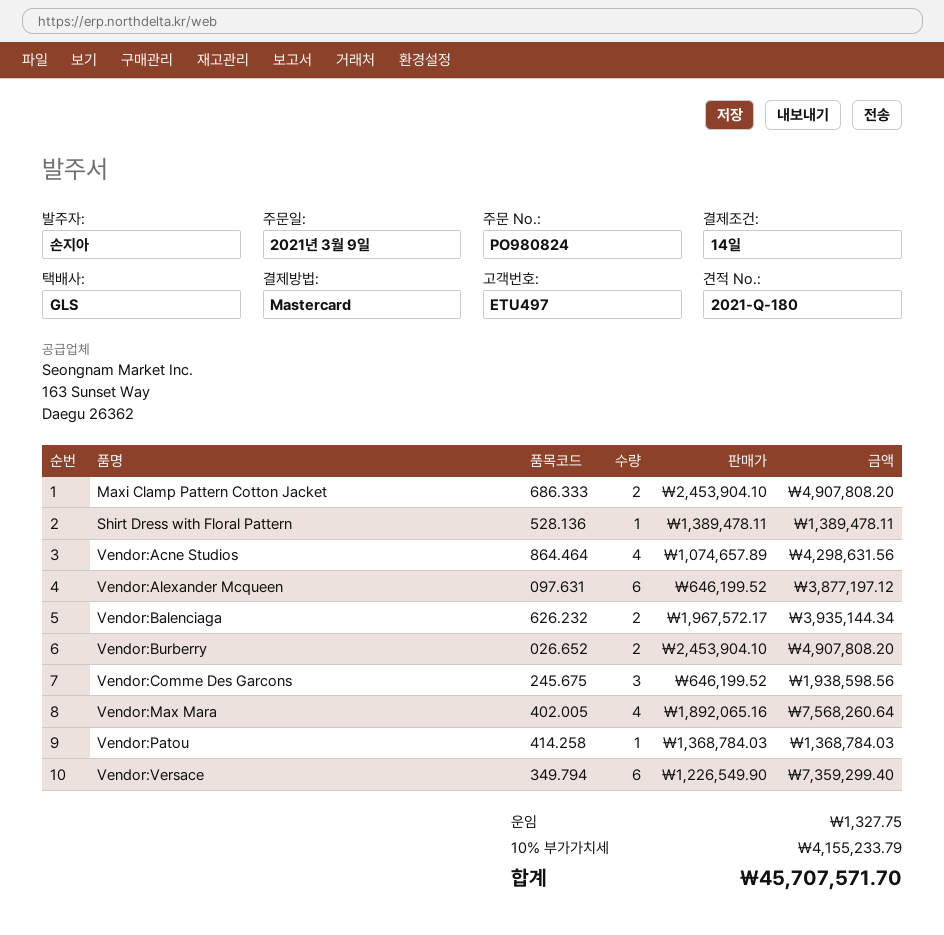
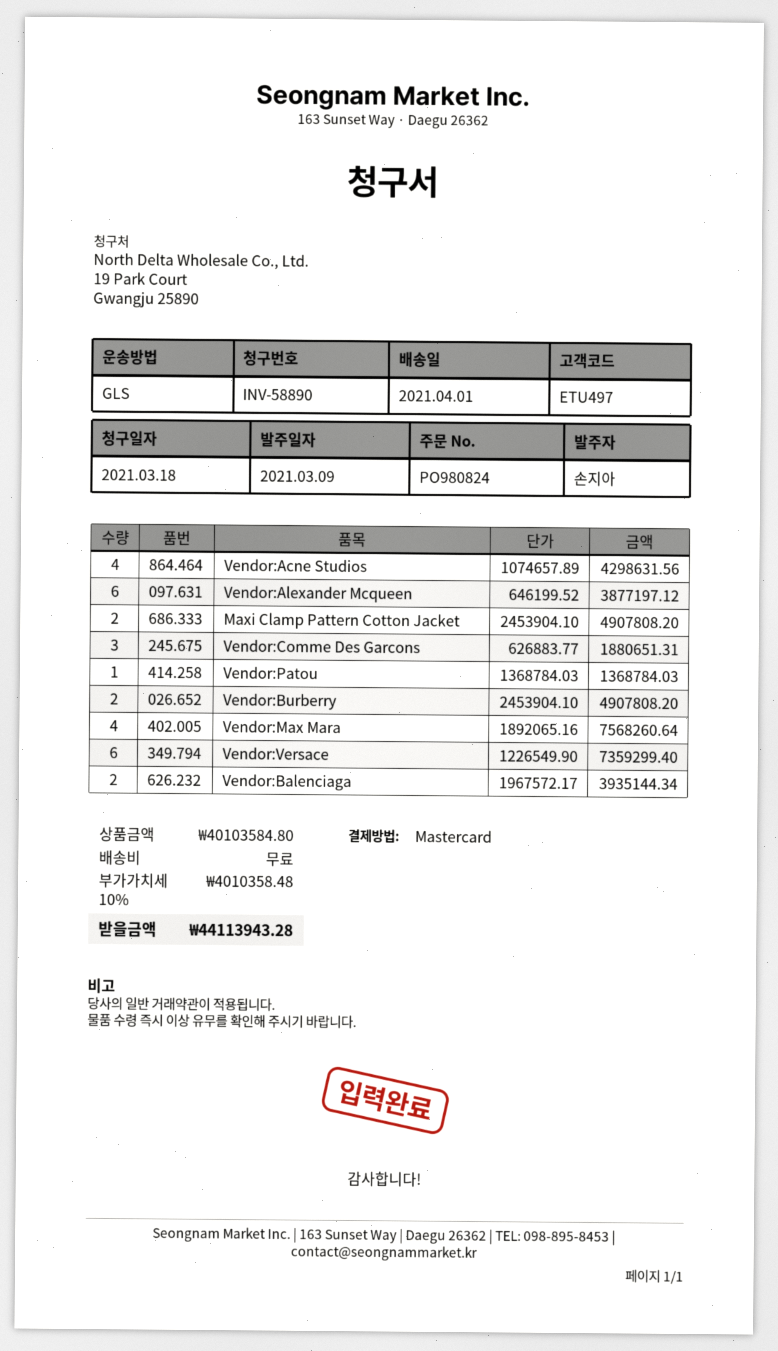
Shirt Dress with Floral Pattern: 1 x 1389478.11 = 1389478.11 -> none
Vendor:Comme Des Garcons: 3 x 646199.52 = 1938598.56 -> 3 x 626883.77 = 1880651.31
shipping: 1327.75 -> 0.00
tax: 10% = 4155233.79 -> 10% = 4010358.48
total: 45707571.70 -> 44113943.28

